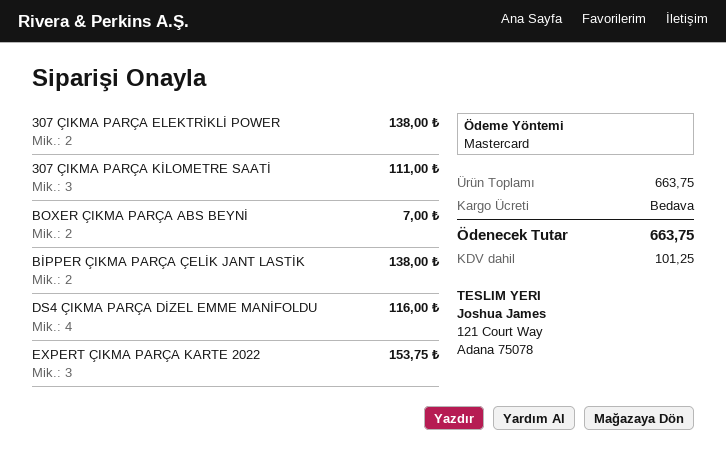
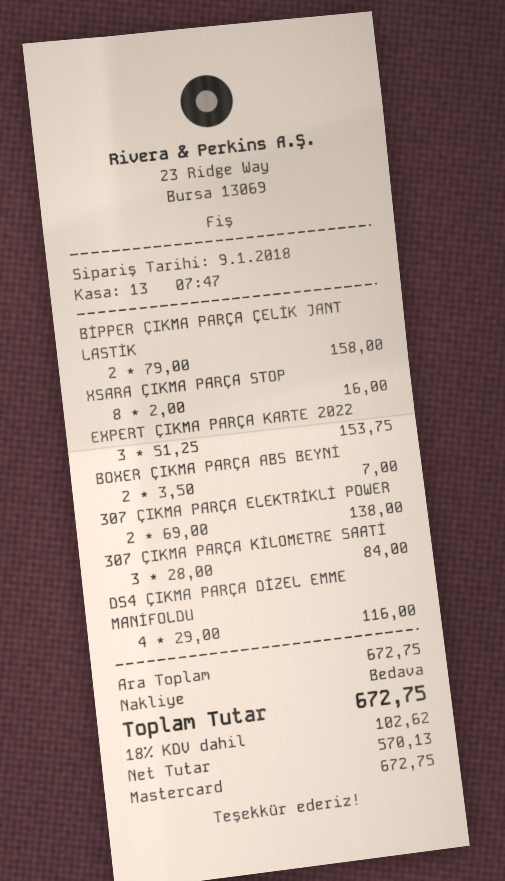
307 ÇIKMA PARÇA KİLOMETRE SAATİ: 3 for 111.00 -> 3 for 84.00
BİPPER ÇIKMA PARÇA ÇELİK JANT LASTİK: 2 for 138.00 -> 2 for 158.00
XSARA ÇIKMA PARÇA STOP: none -> 8 for 16.00
subtotal: 663.75 -> 672.75
tax: 101.25 -> 102.62
total: 663.75 -> 672.75

